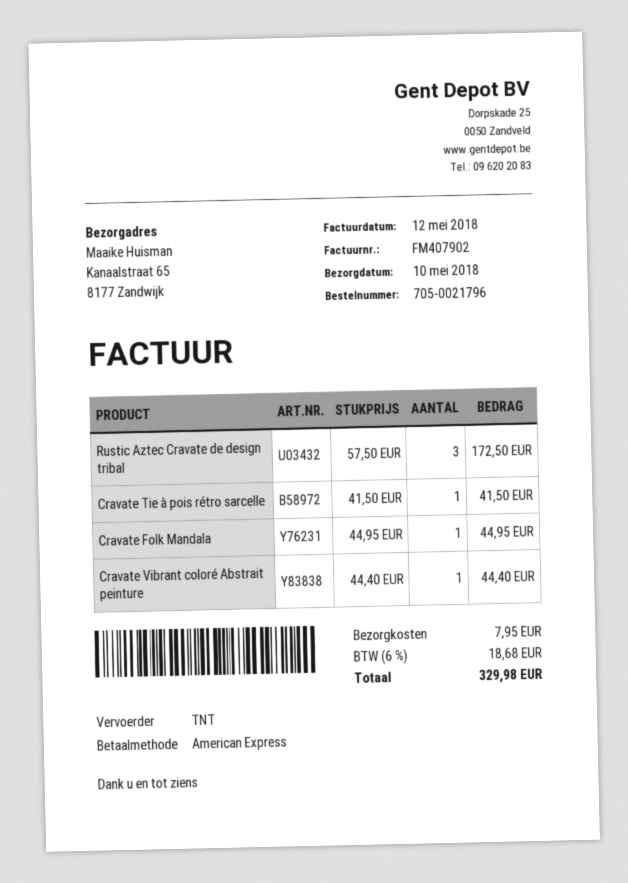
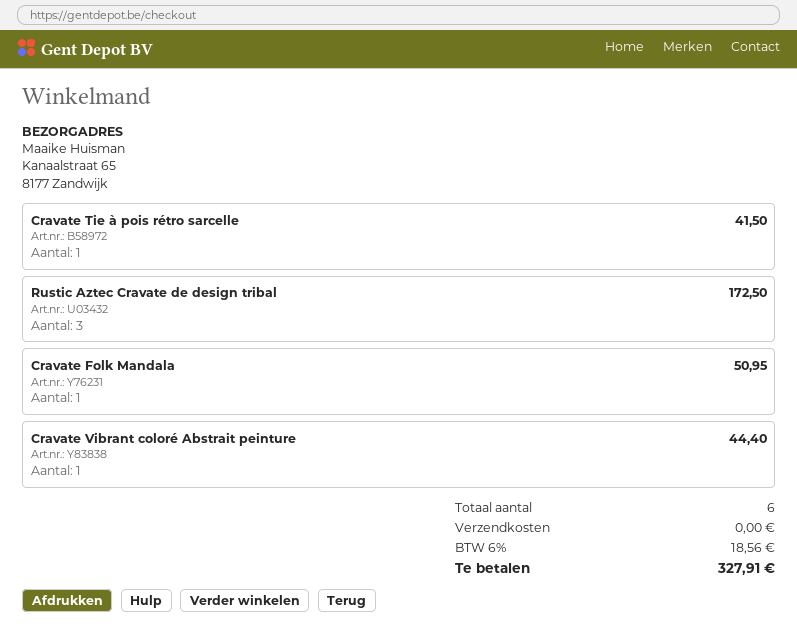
Cravate Folk Mandala: 1 for 44.95 -> 1 for 50.95
shipping: 7.95 -> 0.00
tax: 6% = 18.68 -> 6% = 18.56
total: 329.98 -> 327.91

